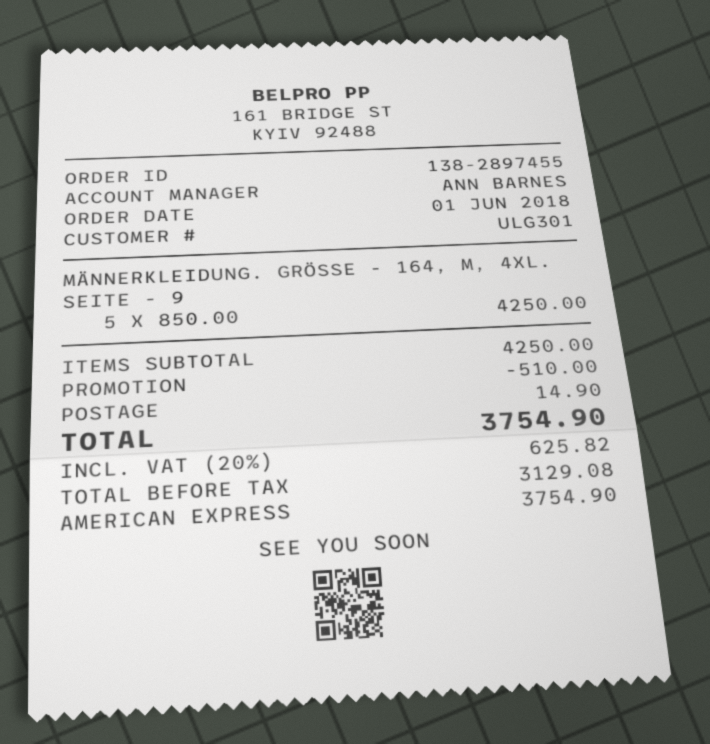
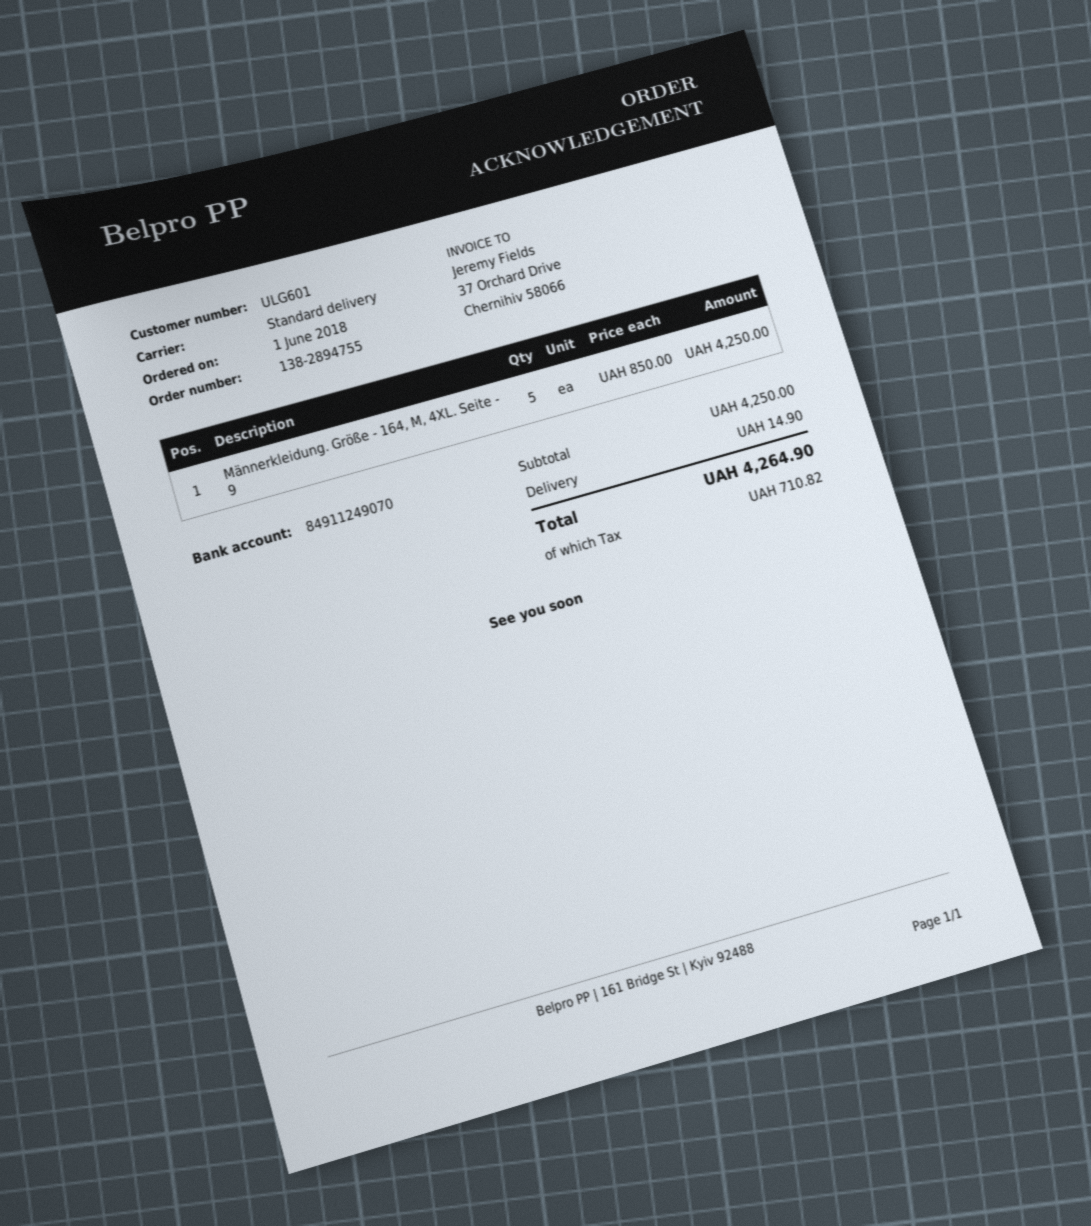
order number: 138-2897455 -> 138-2894755
customer number: ULG301 -> ULG601
discount: 510.00 -> none
tax: 625.82 -> 710.82
total: 3754.90 -> 4264.90

